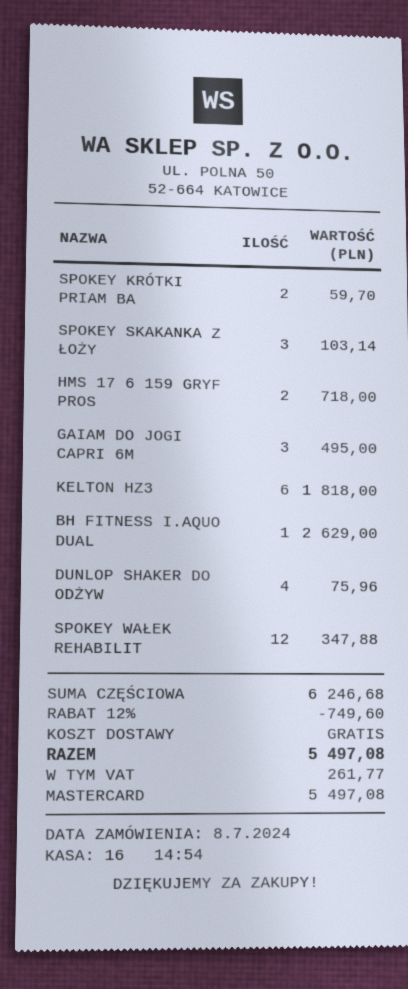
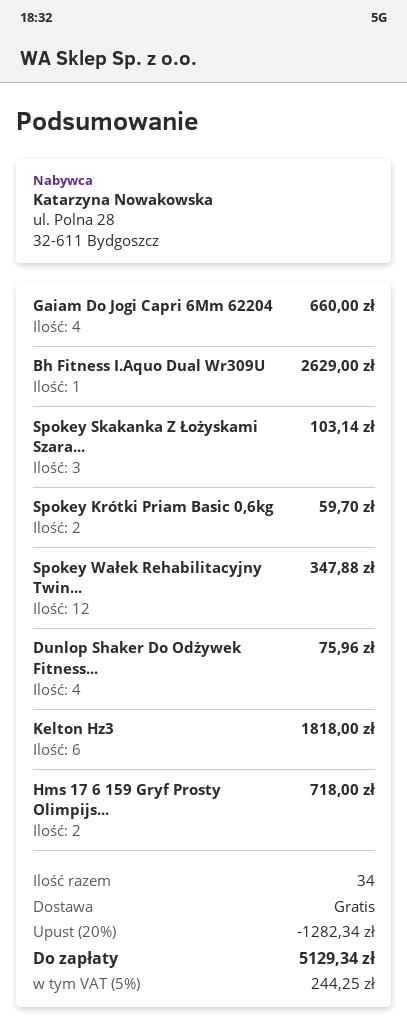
GAIAM DO JOGI CAPRI 6M: 3 for 495.00 -> 4 for 660.00
discount: 12% = 749.60 -> 20% = 1282.34
tax: 261.77 -> 244.25
total: 5497.08 -> 5129.34

